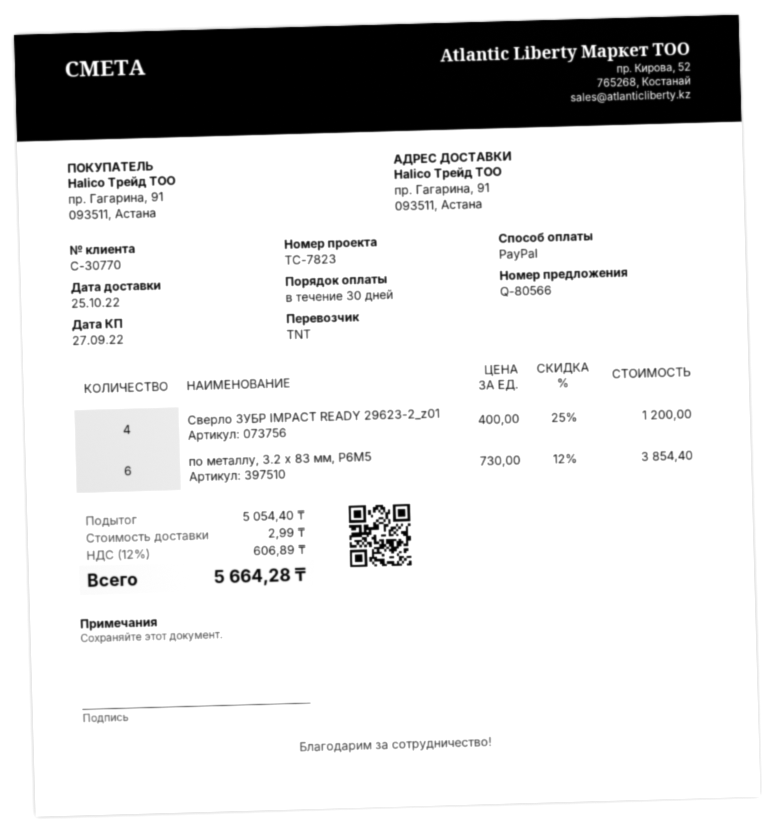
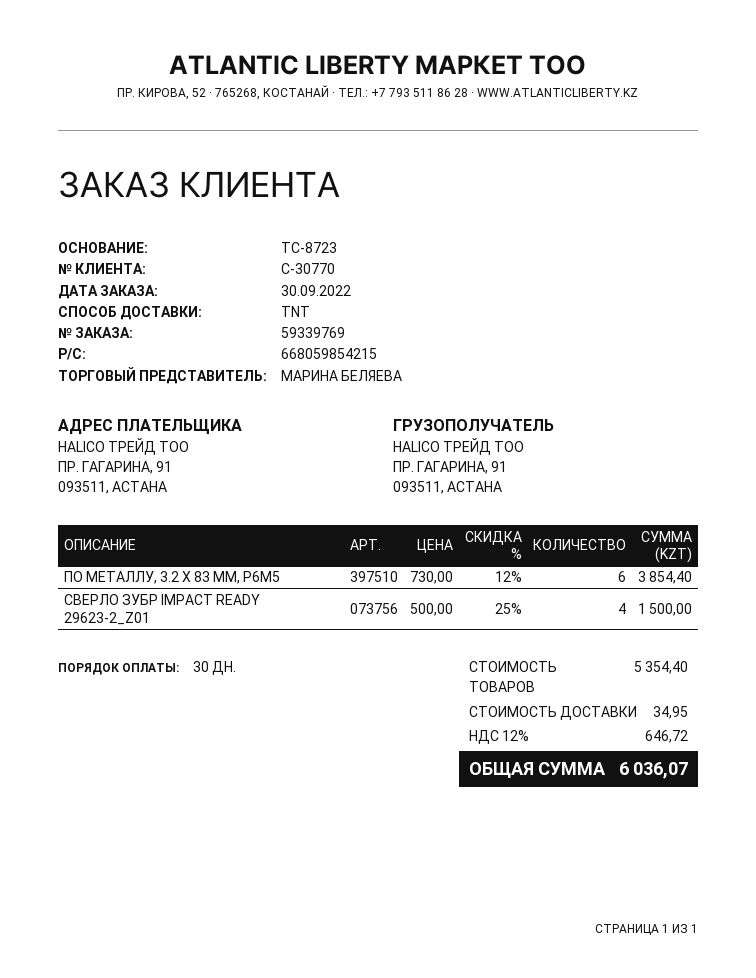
reference: TC-7823 -> TC-8723
Сверло ЗУБР IMPACT READY 29623-2_z01: 4 x 400.00 - 25% = 1200.00 -> 4 x 500.00 - 25% = 1500.00
subtotal: 5054.40 -> 5354.40
shipping: 2.99 -> 34.95
tax: 12% = 606.89 -> 12% = 646.72
total: 5664.28 -> 6036.07

